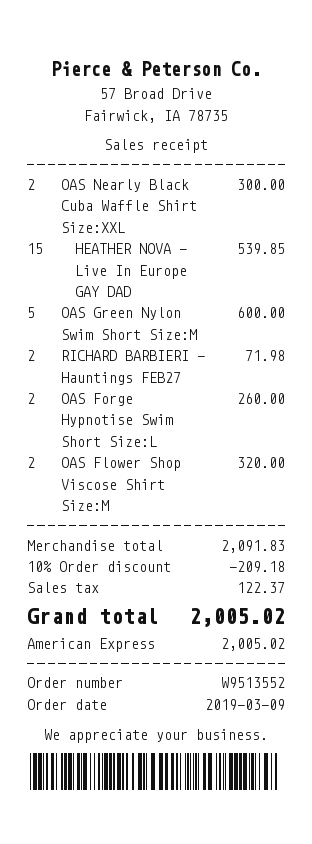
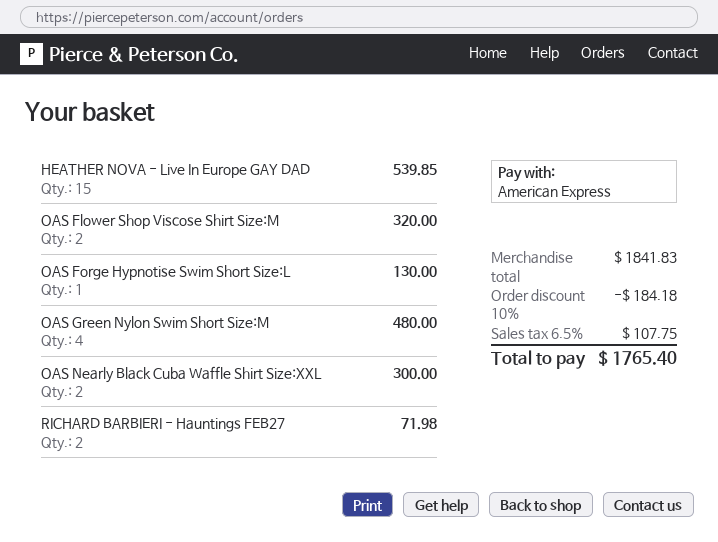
OAS Green Nylon Swim Short Size:M: 5 for 600.00 -> 4 for 480.00
OAS Forge Hypnotise Swim Short Size:L: 2 for 260.00 -> 1 for 130.00
subtotal: 2091.83 -> 1841.83
discount: 10% = 209.18 -> 10% = 184.18
tax: 122.37 -> 107.75
total: 2005.02 -> 1765.40

